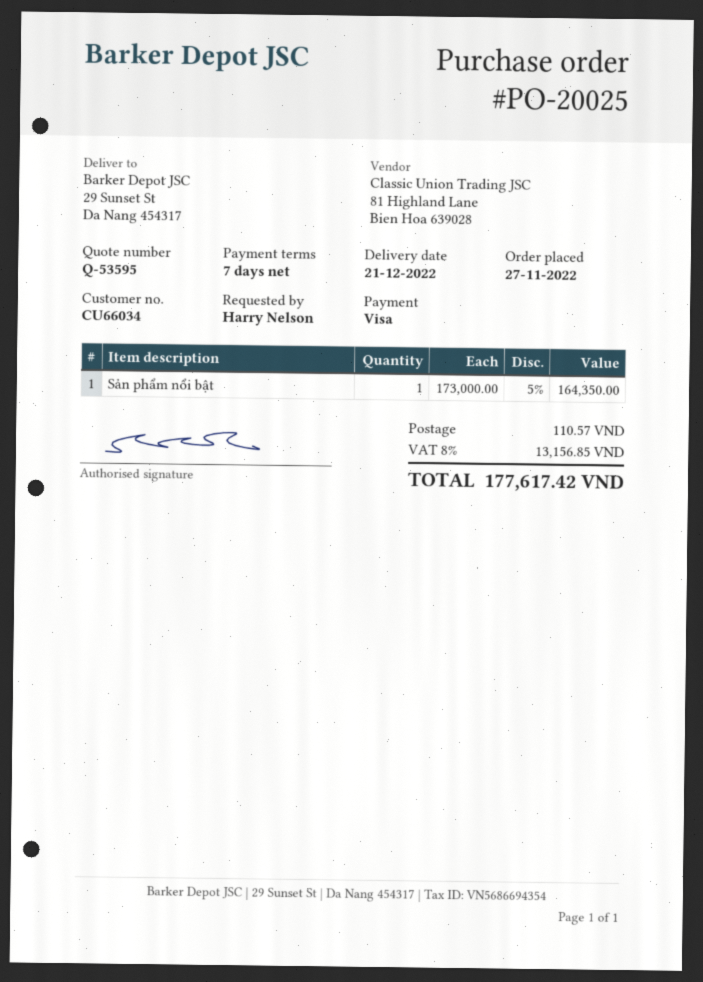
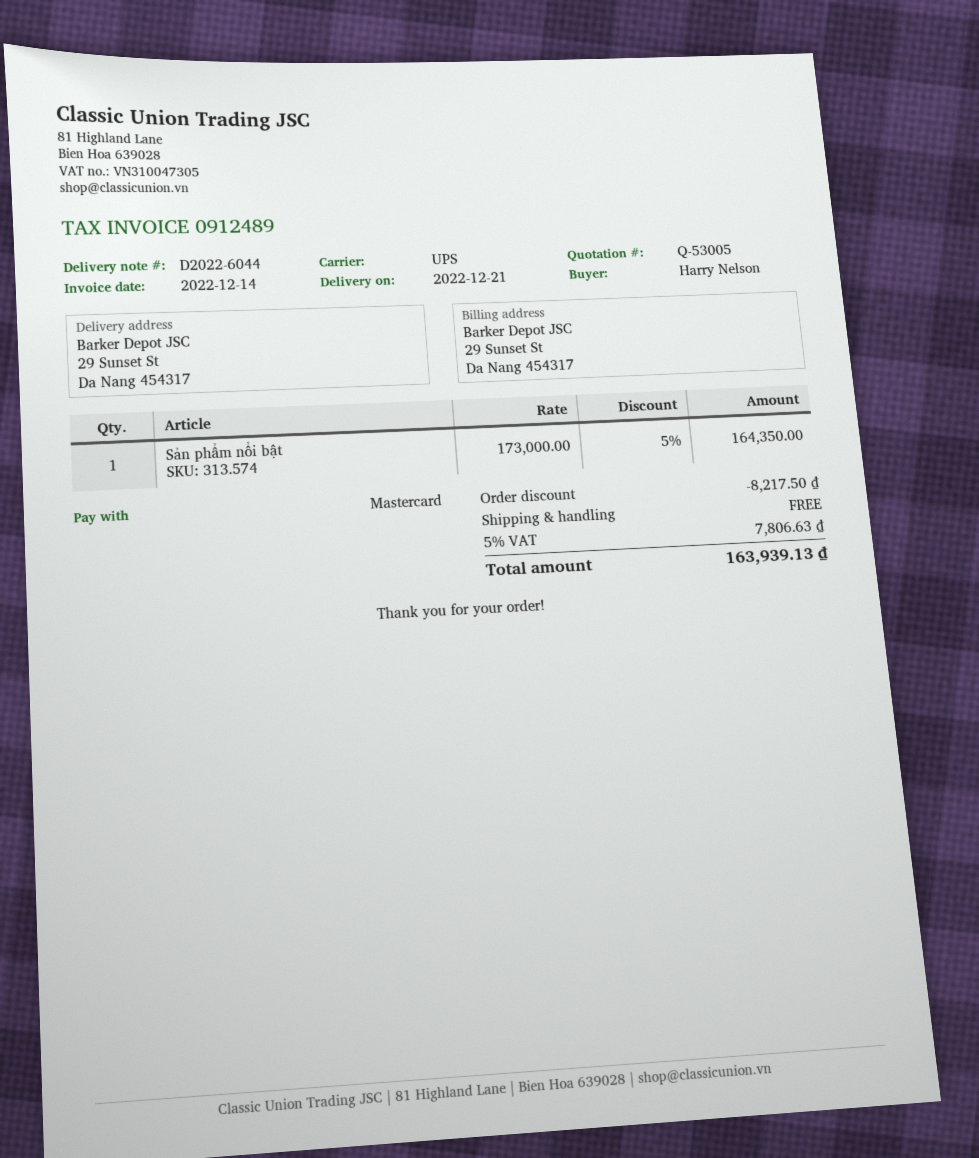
quote number: Q-53595 -> Q-53005
payment method: Visa -> Mastercard
discount: none -> 8217.50
shipping: 110.57 -> 0.00
tax: 8% = 13156.85 -> 5% = 7806.63
total: 177617.42 -> 163939.13

